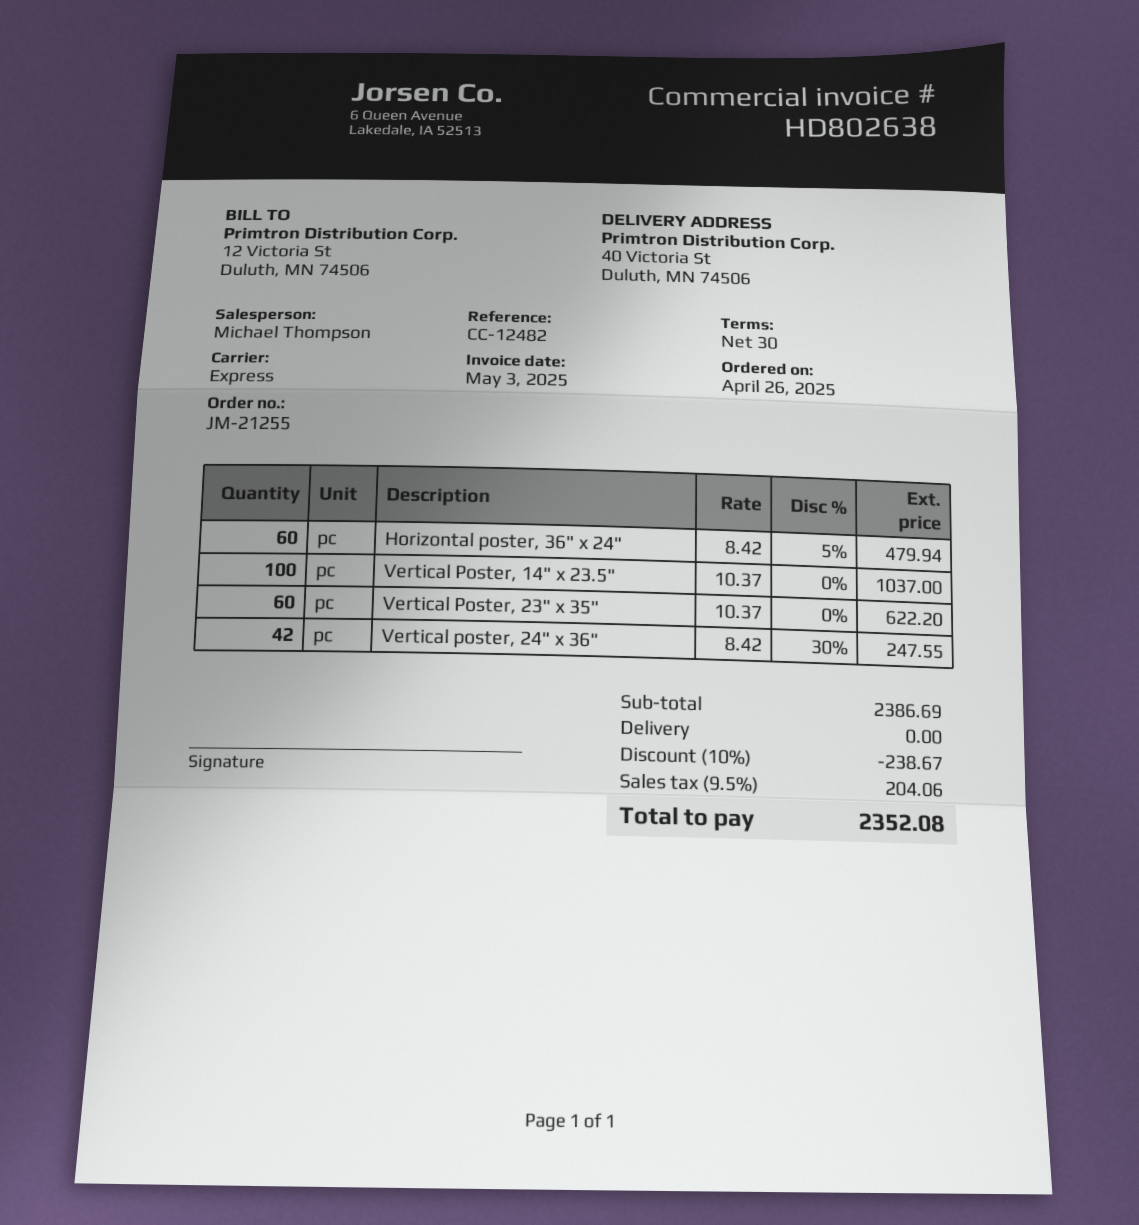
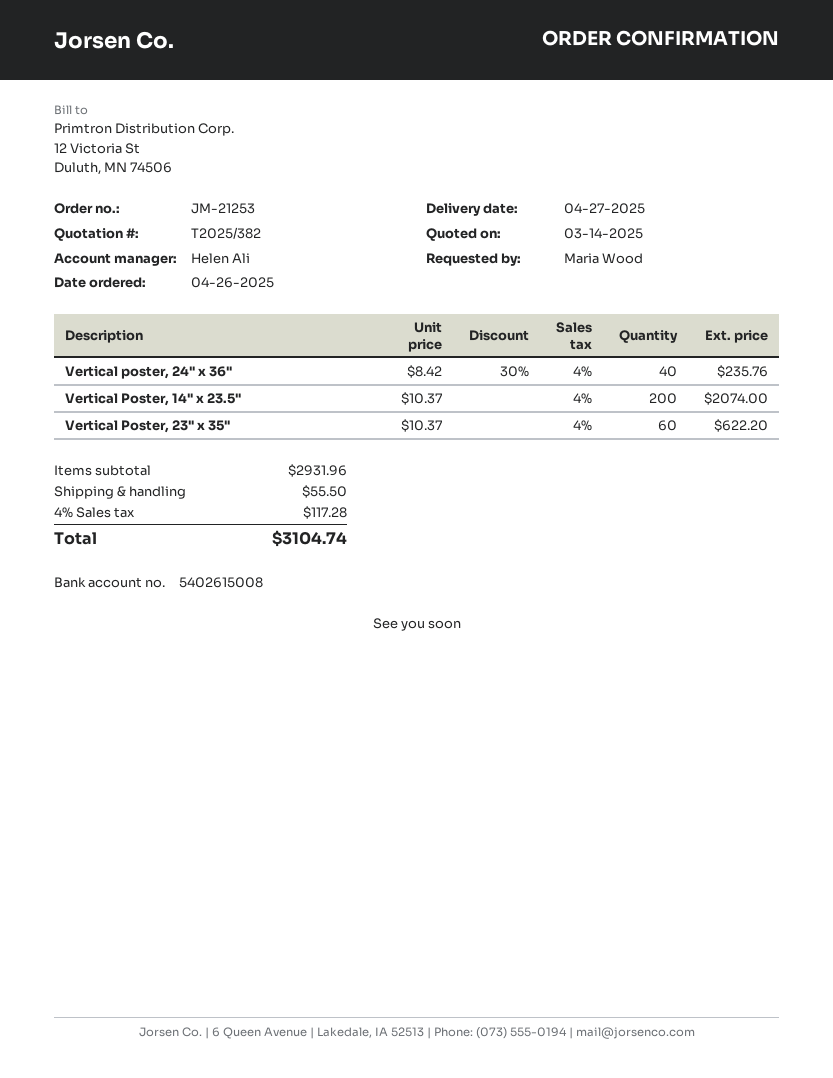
order number: JM-21255 -> JM-21253
sales rep: Michael Thompson -> Helen Ali
Horizontal poster, 36" x 24": 60 x 8.42 - 5% = 479.94 -> none
Vertical Poster, 14" x 23.5": 100 x 10.37 = 1037.00 -> 200 x 10.37 = 2074.00
Vertical poster, 24" x 36": 42 x 8.42 - 30% = 247.55 -> 40 x 8.42 - 30% = 235.76
subtotal: 2386.69 -> 2931.96
discount: 10% = 238.67 -> none
shipping: 0.00 -> 55.50
tax: 9.5% = 204.06 -> 4% = 117.28
total: 2352.08 -> 3104.74

